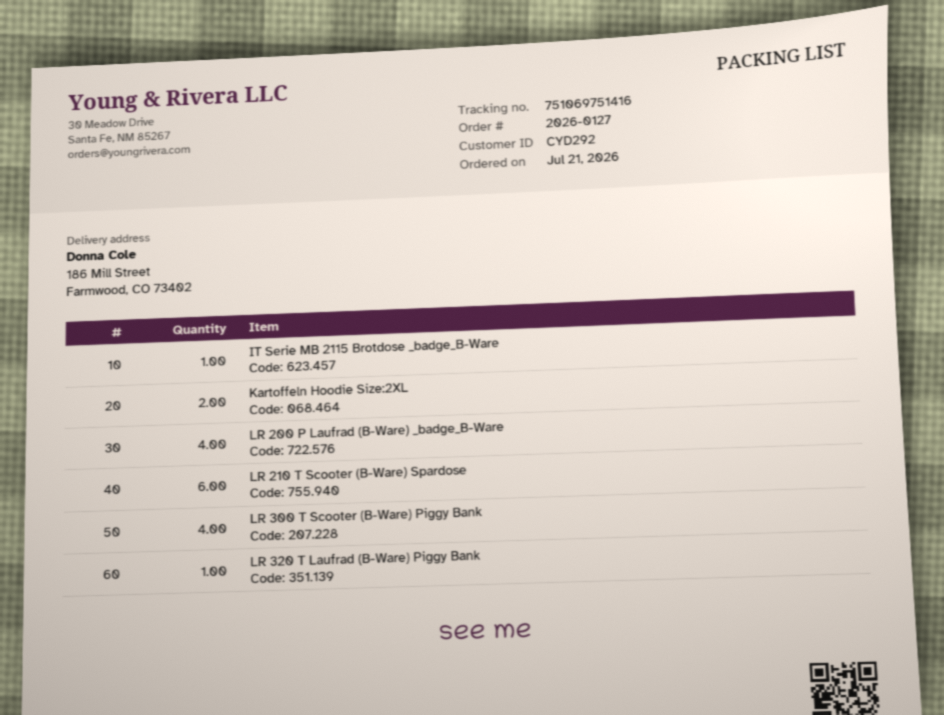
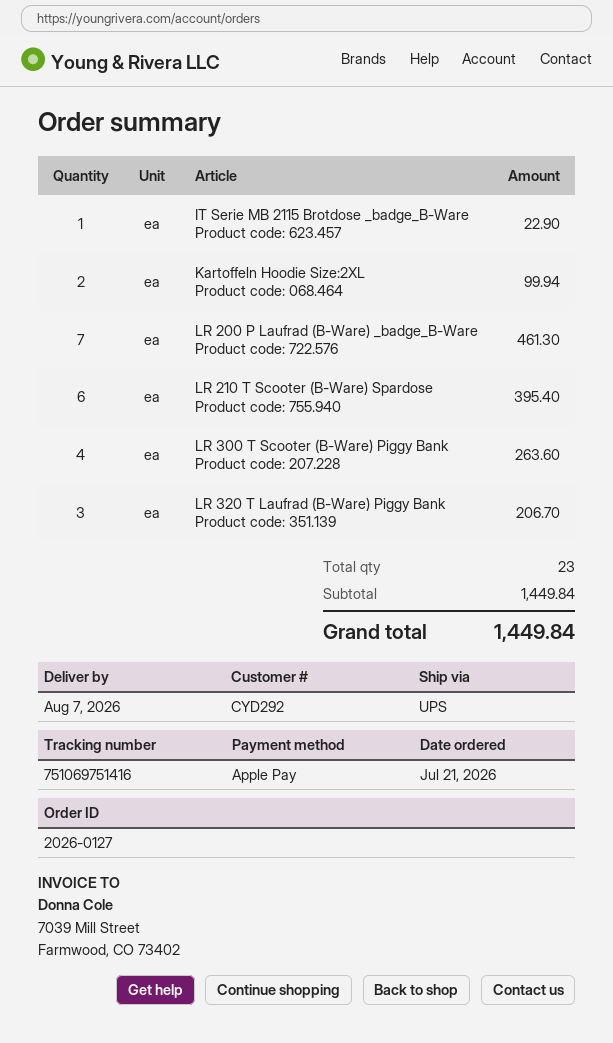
LR 200 P Laufrad (B-Ware) _badge_B-Ware: 4 -> 7
LR 320 T Laufrad (B-Ware) Piggy Bank: 1 -> 3

